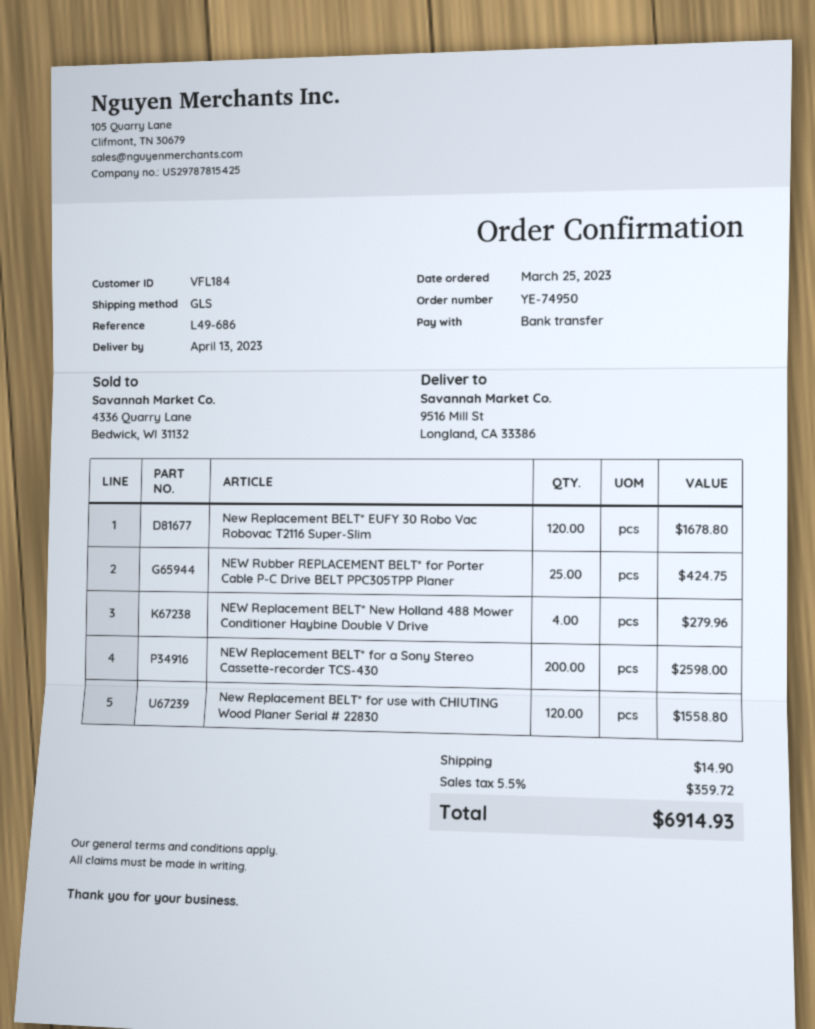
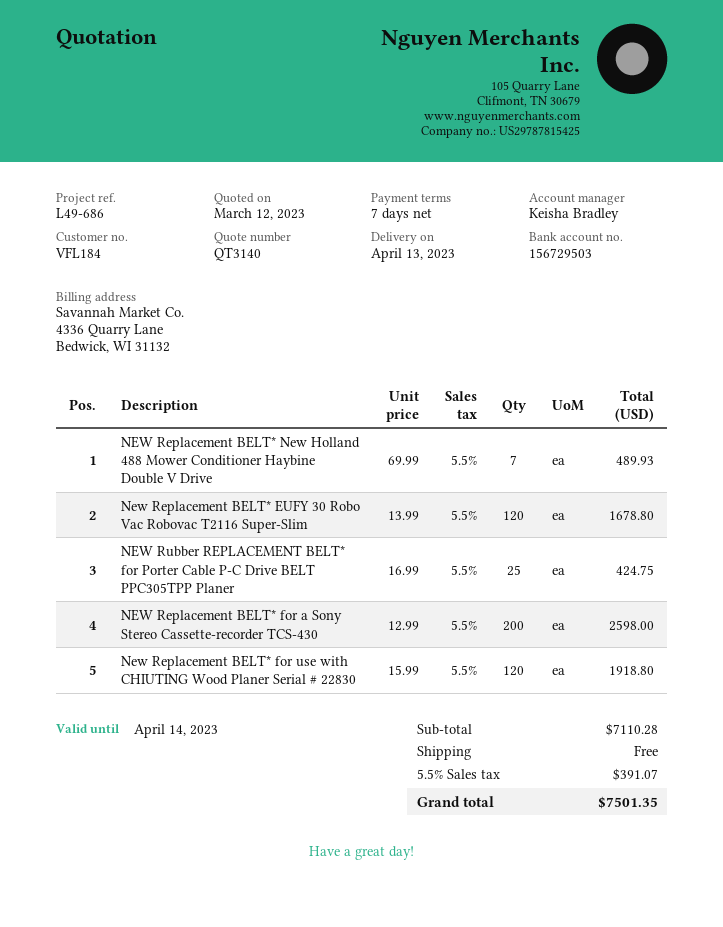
NEW Replacement BELT* New Holland 488 Mower Conditioner Haybine Double V Drive: 4 for 279.96 -> 7 for 489.93
New Replacement BELT* for use with CHIUTING Wood Planer Serial # 22830: 120 for 1558.80 -> 120 for 1918.80
shipping: 14.90 -> 0.00
tax: 5.5% = 359.72 -> 5.5% = 391.07
total: 6914.93 -> 7501.35

